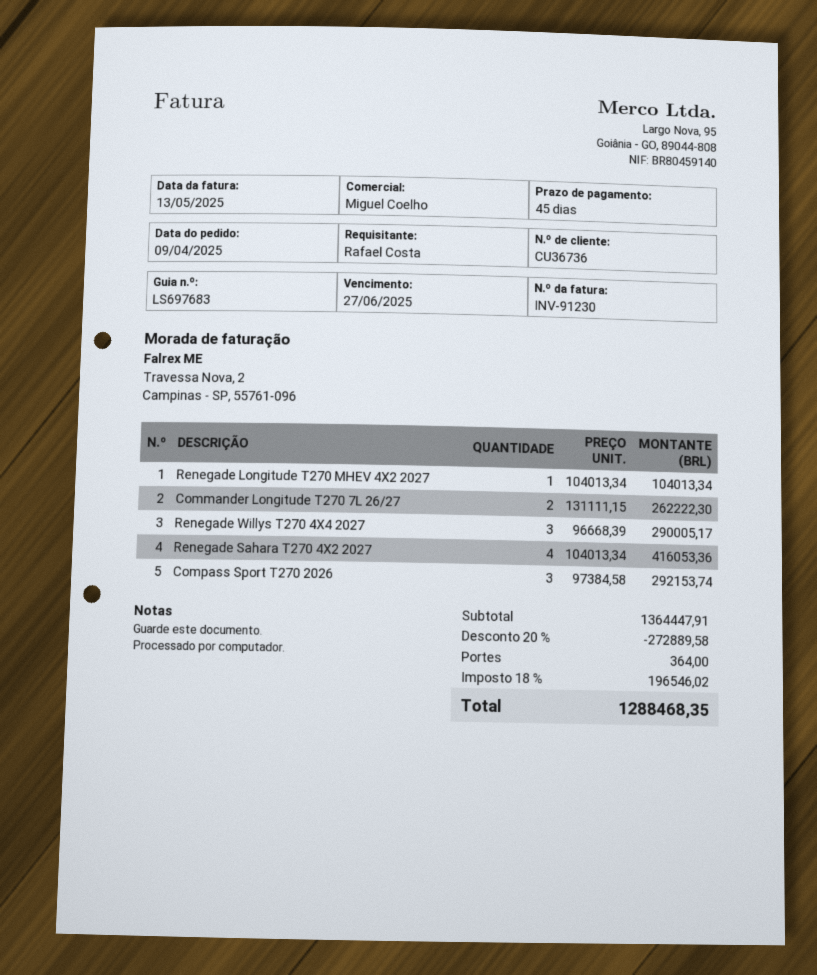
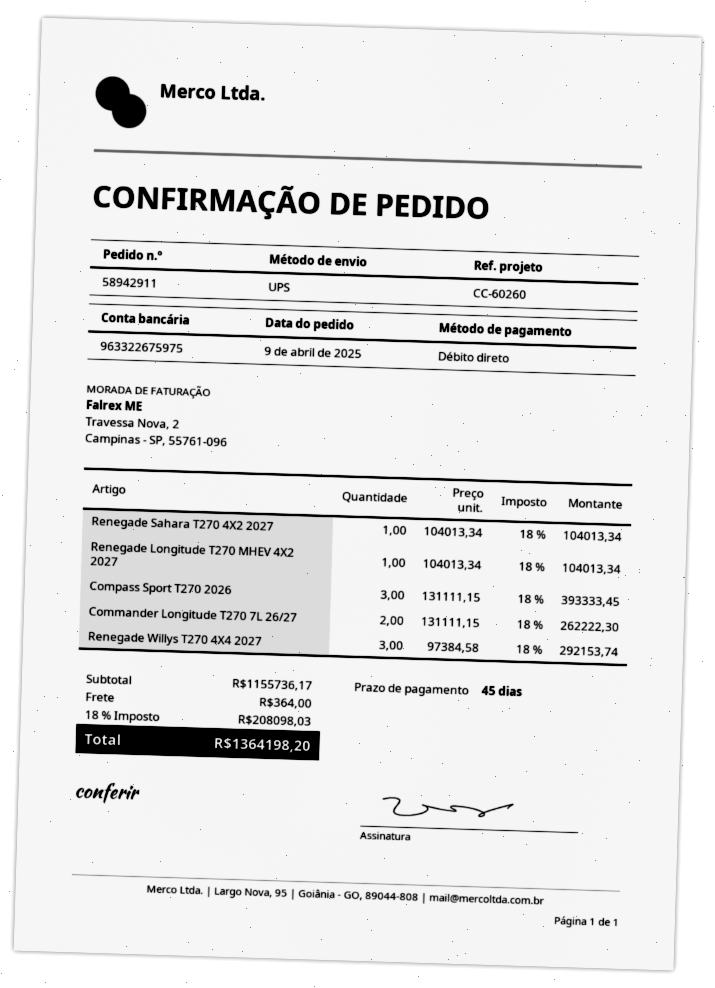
Renegade Willys T270 4X4 2027: 3 x 96668.39 = 290005.17 -> 3 x 97384.58 = 292153.74
Renegade Sahara T270 4X2 2027: 4 x 104013.34 = 416053.36 -> 1 x 104013.34 = 104013.34
Compass Sport T270 2026: 3 x 97384.58 = 292153.74 -> 3 x 131111.15 = 393333.45
subtotal: 1364447.91 -> 1155736.17
discount: 20% = 272889.58 -> none
tax: 18% = 196546.02 -> 18% = 208098.03
total: 1288468.35 -> 1364198.20

